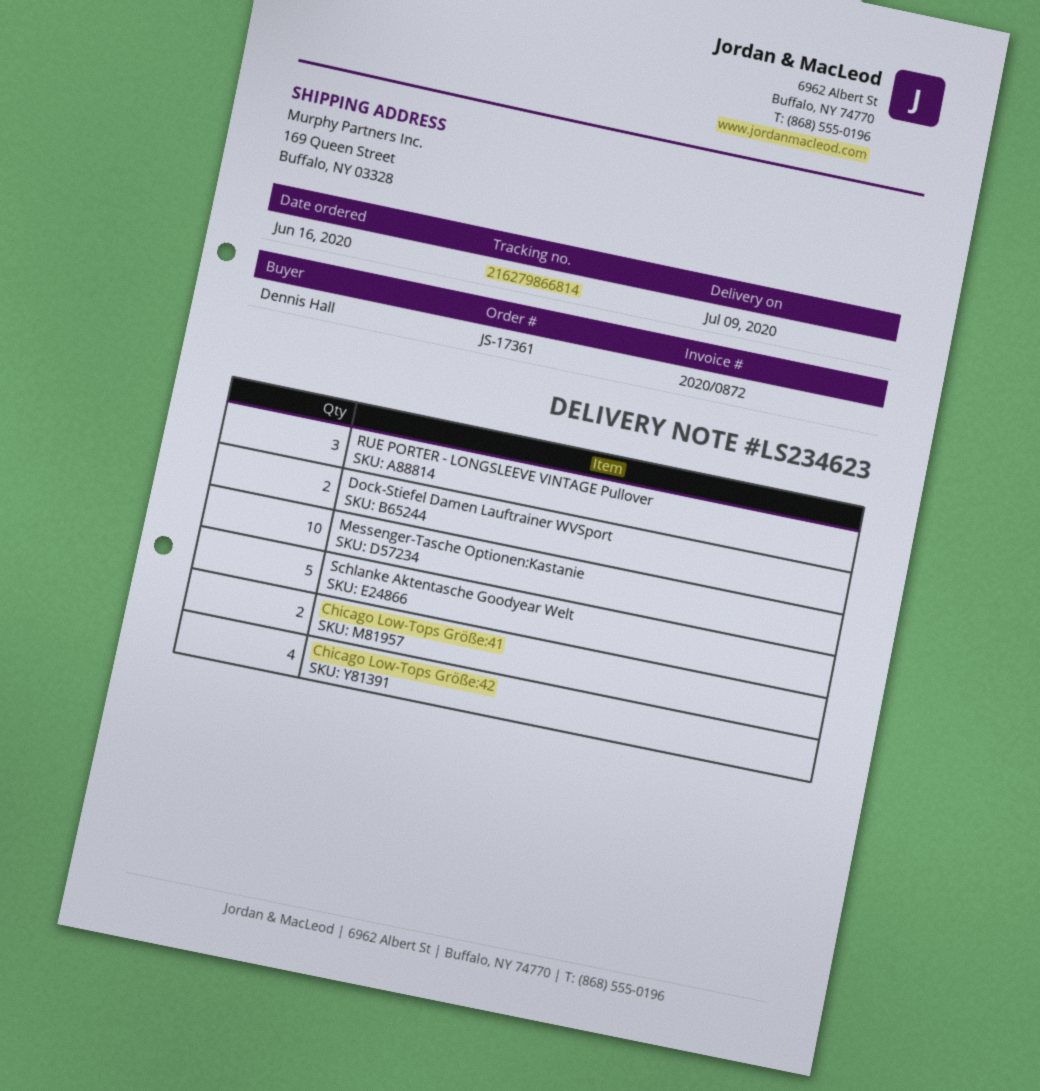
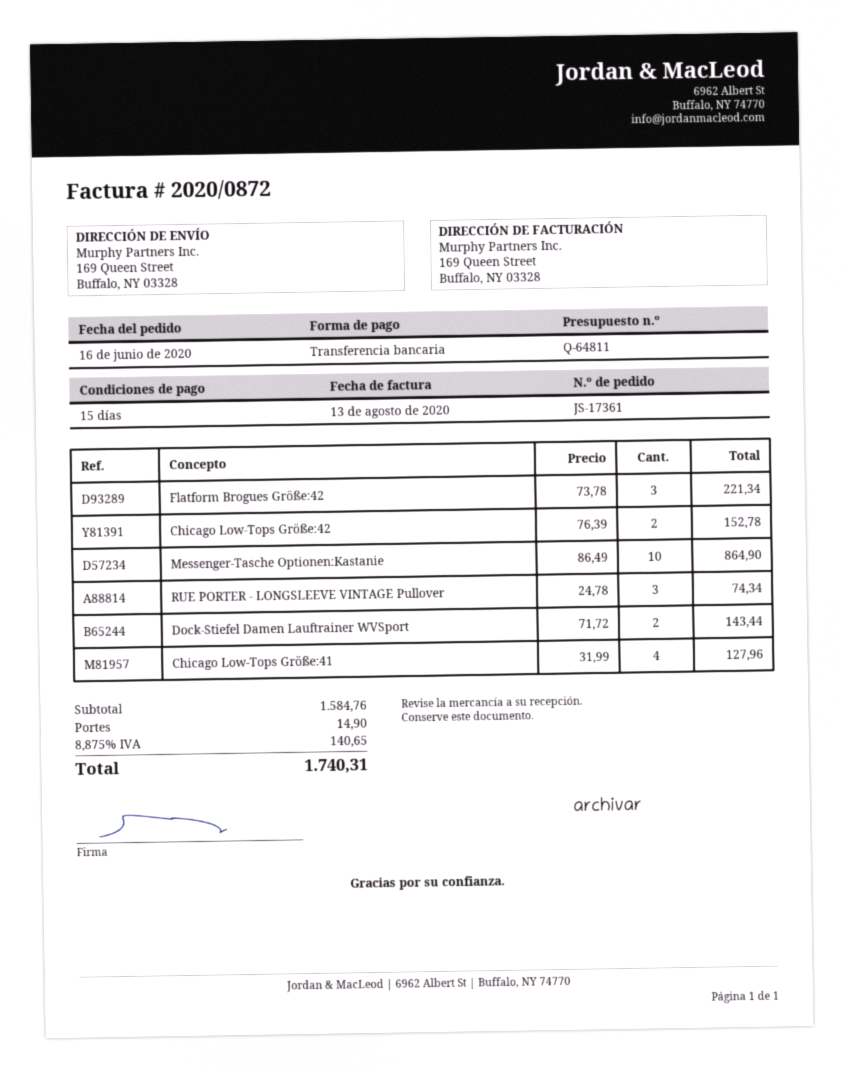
Schlanke Aktentasche Goodyear Welt: 5 -> none
Chicago Low-Tops Größe:41: 2 -> 4
Chicago Low-Tops Größe:42: 4 -> 2
Flatform Brogues Größe:42: none -> 3

